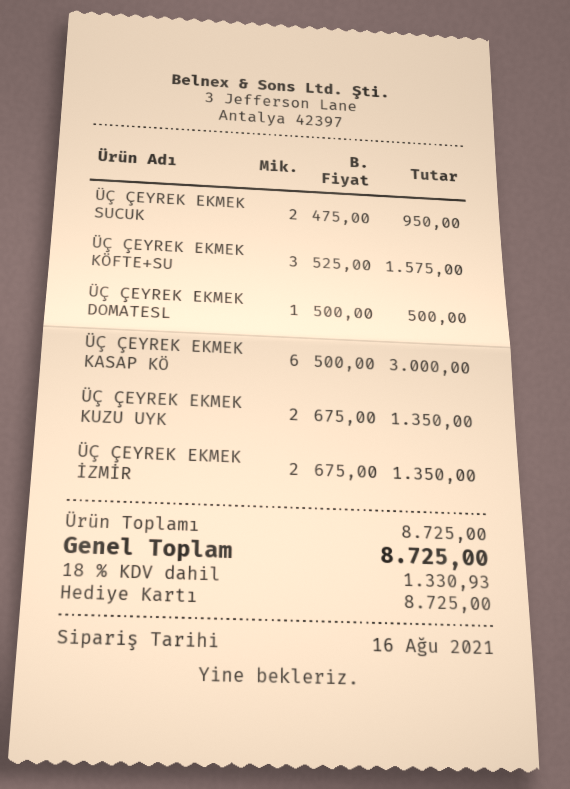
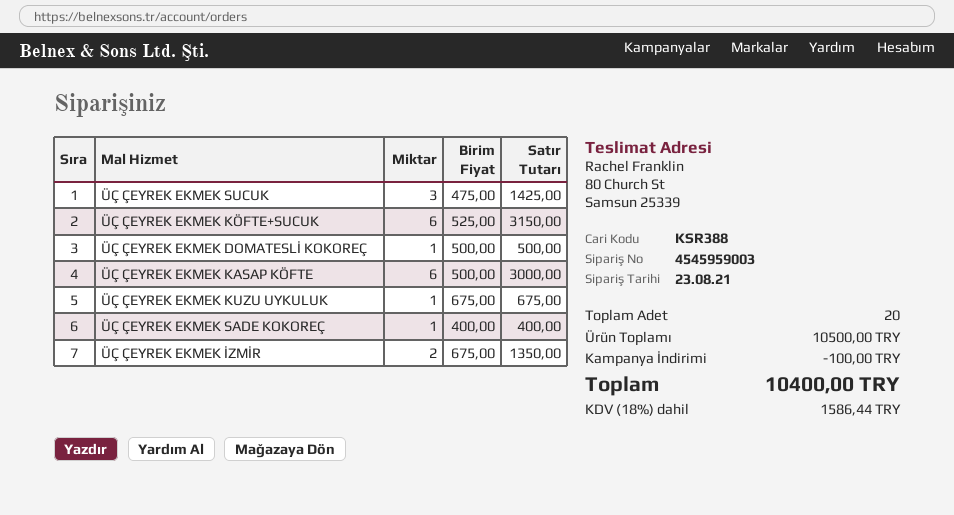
order date: 2021-08-16 -> 2021-08-23
ÜÇ ÇEYREK EKMEK SUCUK: 2 x 475.00 = 950.00 -> 3 x 475.00 = 1425.00
ÜÇ ÇEYREK EKMEK KÖFTE+SU: 3 x 525.00 = 1575.00 -> 6 x 525.00 = 3150.00
ÜÇ ÇEYREK EKMEK KUZU UYK: 2 x 675.00 = 1350.00 -> 1 x 675.00 = 675.00
ÜÇ ÇEYREK EKMEK SADE KOKOREÇ: none -> 1 x 400.00 = 400.00
subtotal: 8725.00 -> 10500.00
discount: none -> 100.00
tax: 18% = 1330.93 -> 18% = 1586.44
total: 8725.00 -> 10400.00

